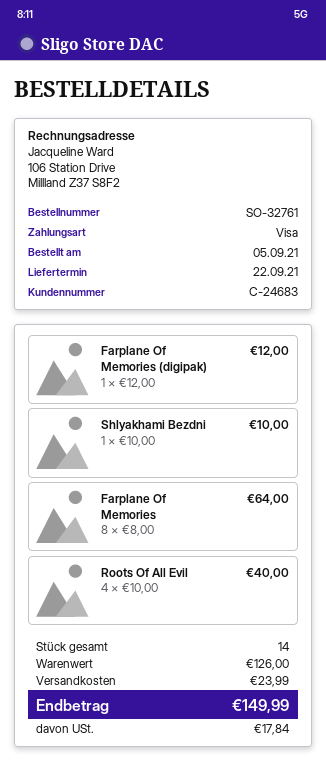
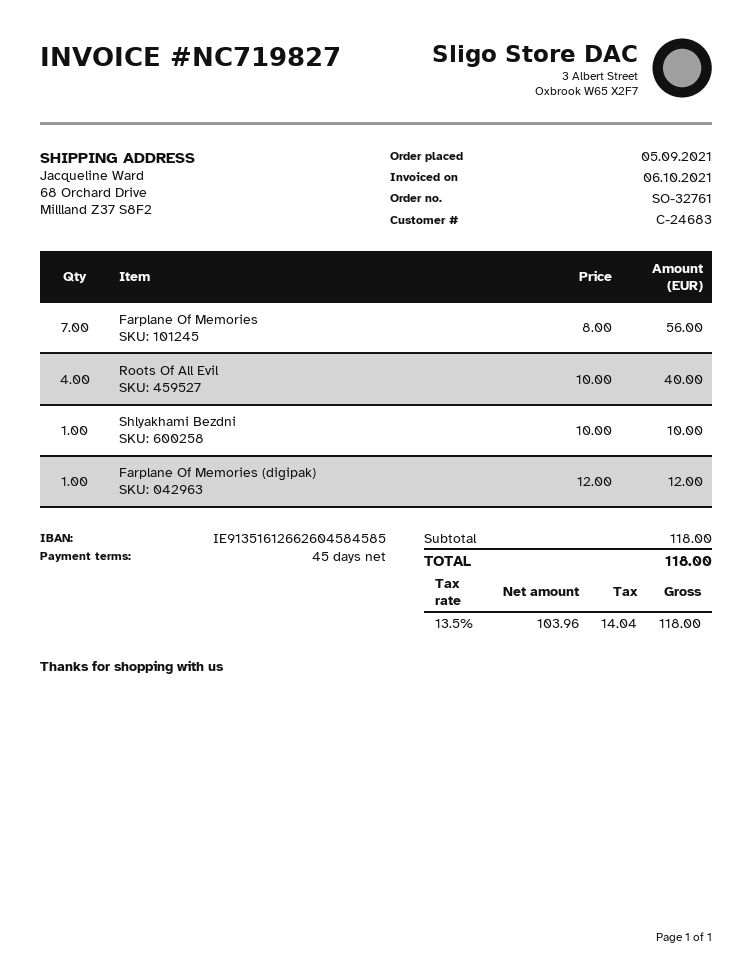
Farplane Of Memories: 8 x 8.00 = 64.00 -> 7 x 8.00 = 56.00
subtotal: 126.00 -> 118.00
shipping: 23.99 -> none
tax: 17.84 -> 14.04
total: 149.99 -> 118.00

